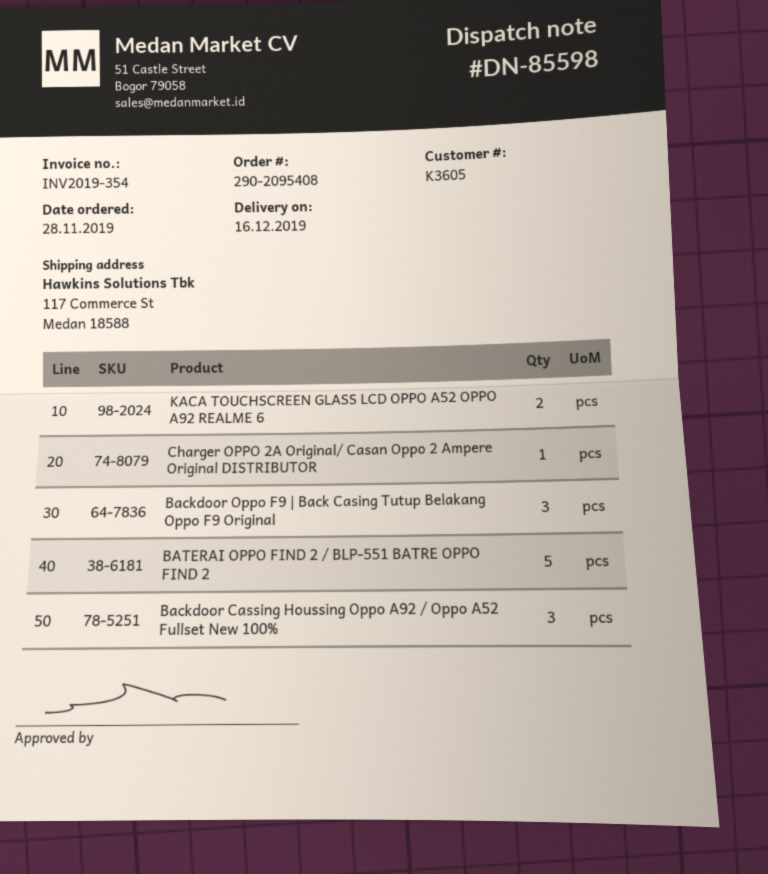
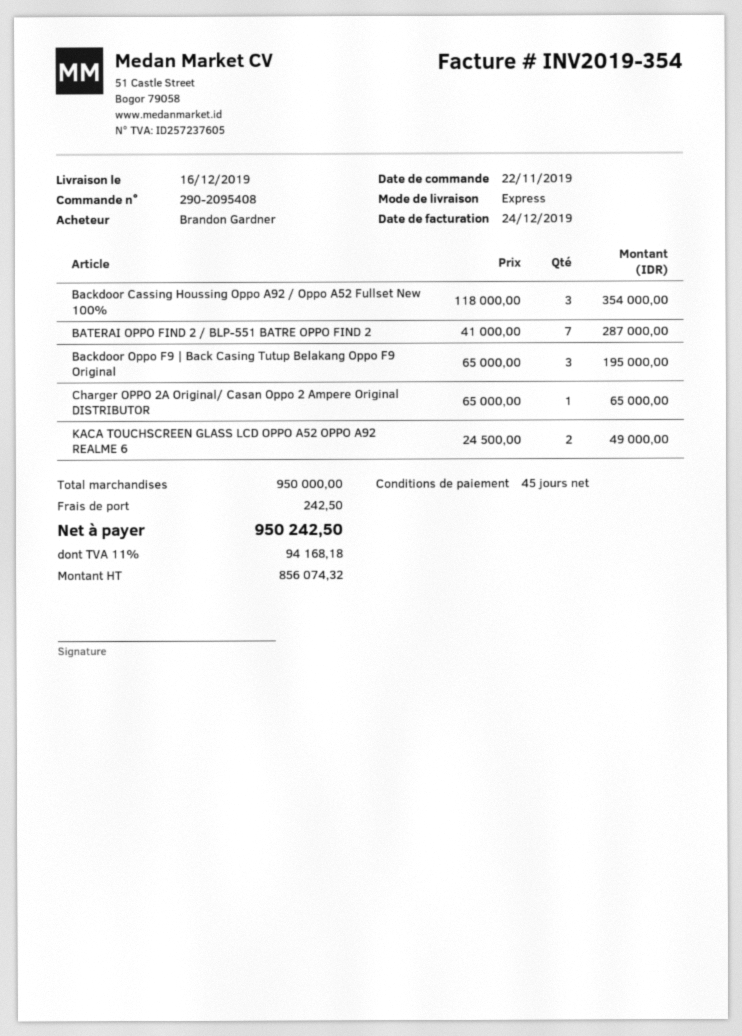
order date: 2019-11-28 -> 2019-11-22
BATERAI OPPO FIND 2 / BLP-551 BATRE OPPO FIND 2: 5 -> 7

